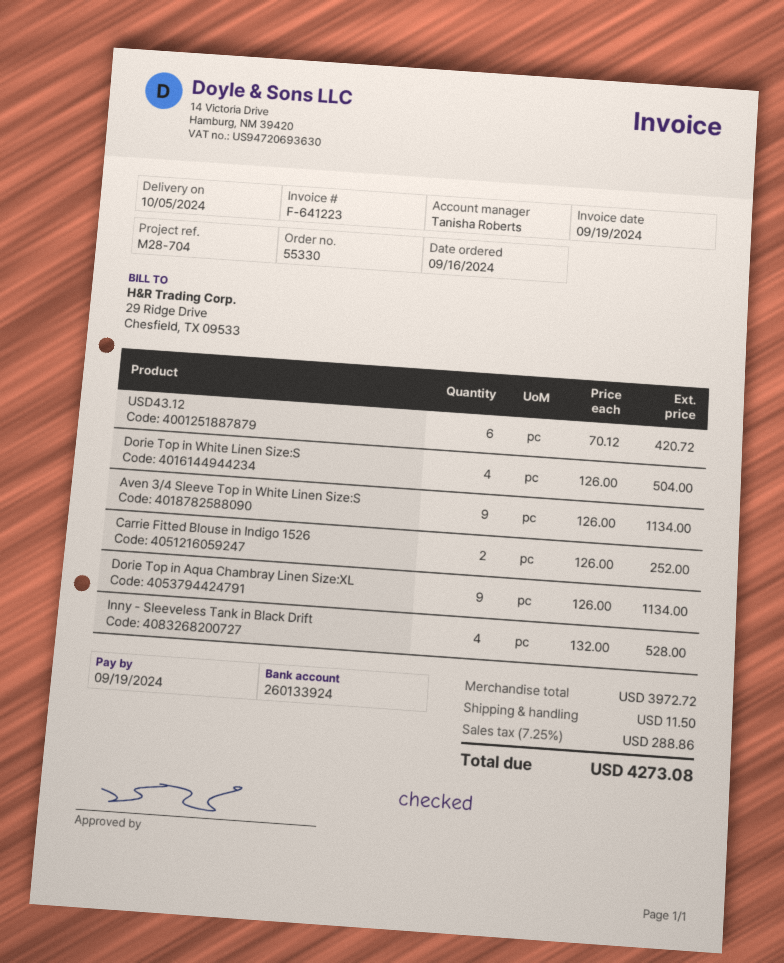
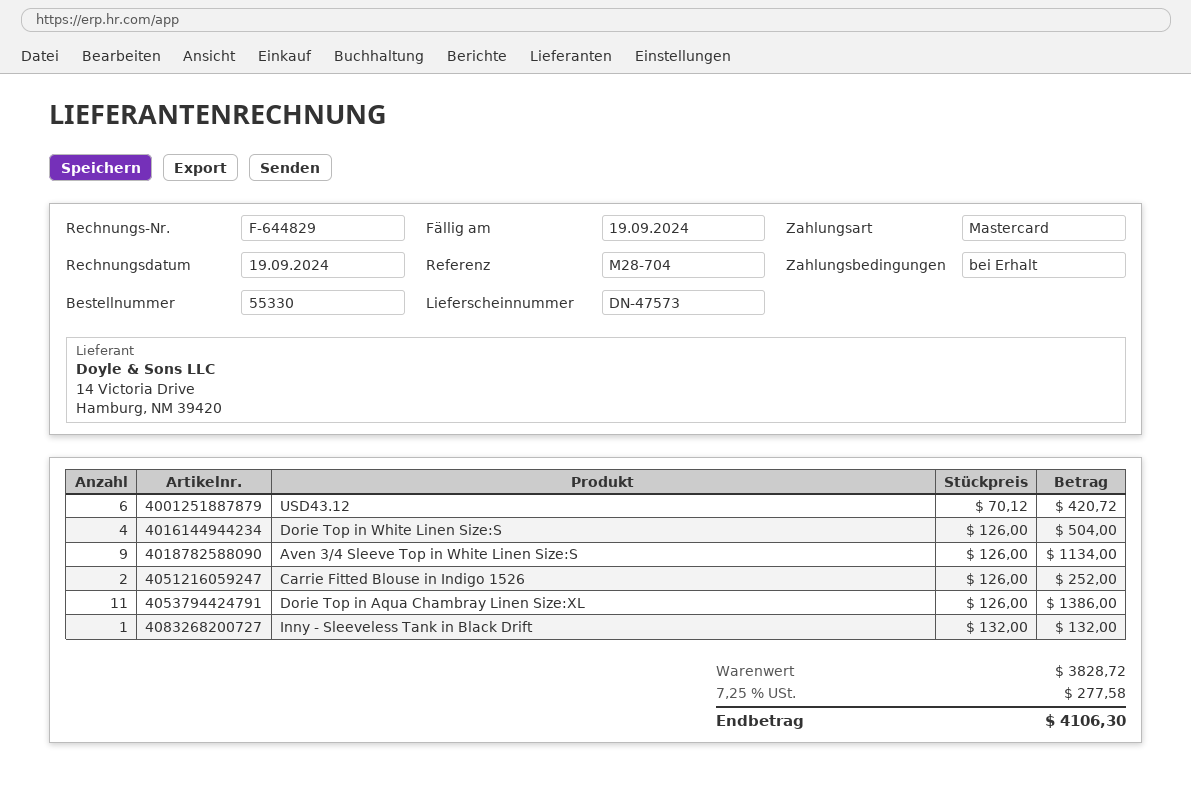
invoice number: F-641223 -> F-644829
Dorie Top in Aqua Chambray Linen Size:XL: 9 x 126.00 = 1134.00 -> 11 x 126.00 = 1386.00
Inny - Sleeveless Tank in Black Drift: 4 x 132.00 = 528.00 -> 1 x 132.00 = 132.00
subtotal: 3972.72 -> 3828.72
shipping: 11.50 -> none
tax: 7.25% = 288.86 -> 7.25% = 277.58
total: 4273.08 -> 4106.30

